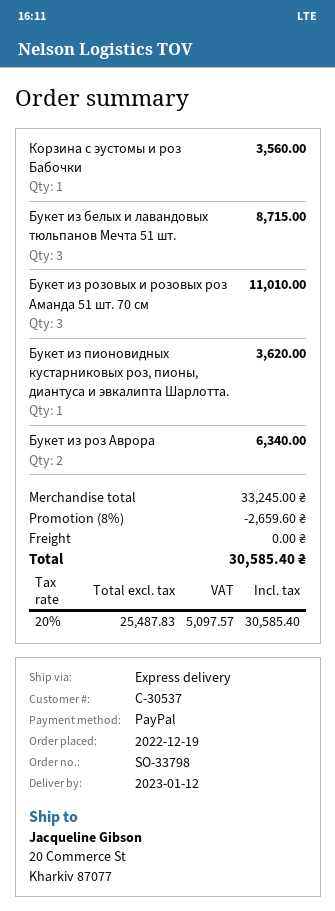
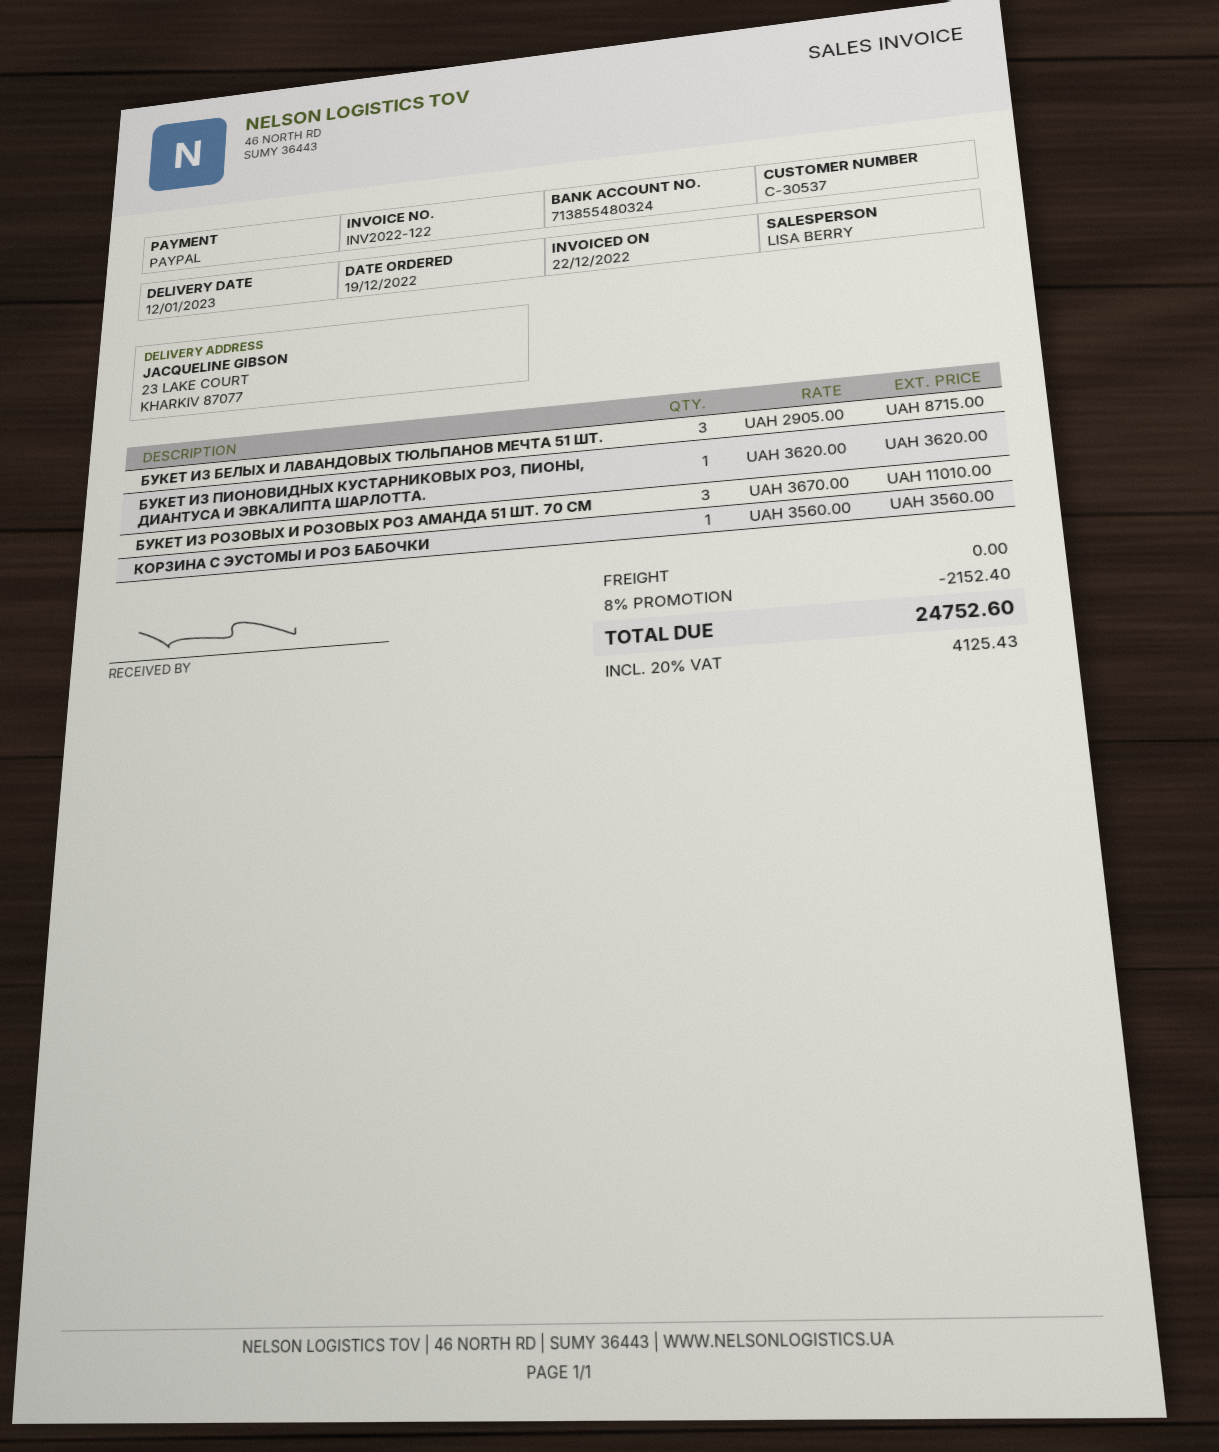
ship to: 20 Commerce St, Kharkiv 87077 -> 23 LAKE COURT, KHARKIV 87077
Букет из роз Аврора: 2 for 6340.00 -> none
discount: 8% = 2659.60 -> 8% = 2152.40
tax: 20% = 5097.57 -> 20% = 4125.43
total: 30585.40 -> 24752.60

